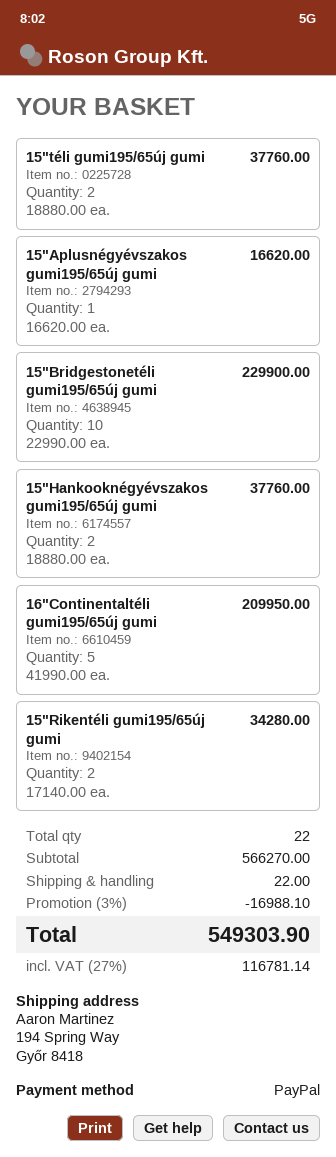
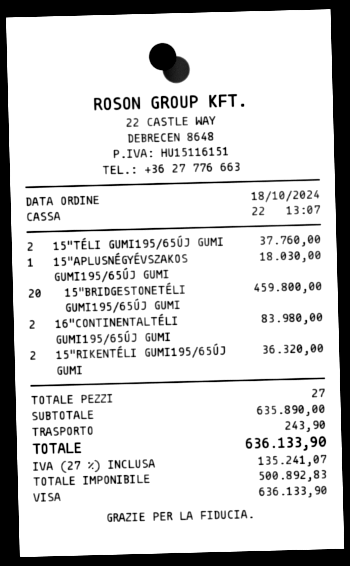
payment method: PayPal -> Visa
15"Aplusnégyévszakos gumi195/65új gumi: 1 for 16620.00 -> 1 for 18030.00
15"Bridgestonetéli gumi195/65új gumi: 10 for 229900.00 -> 20 for 459800.00
15"Hankooknégyévszakos gumi195/65új gumi: 2 for 37760.00 -> none
16"Continentaltéli gumi195/65új gumi: 5 for 209950.00 -> 2 for 83980.00
15"Rikentéli gumi195/65új gumi: 2 for 34280.00 -> 2 for 36320.00
total quantity: 22 -> 27
subtotal: 566270.00 -> 635890.00
discount: 3% = 16988.10 -> none
shipping: 22.00 -> 243.90
tax: 27% = 116781.14 -> 27% = 135241.07
total: 549303.90 -> 636133.90

